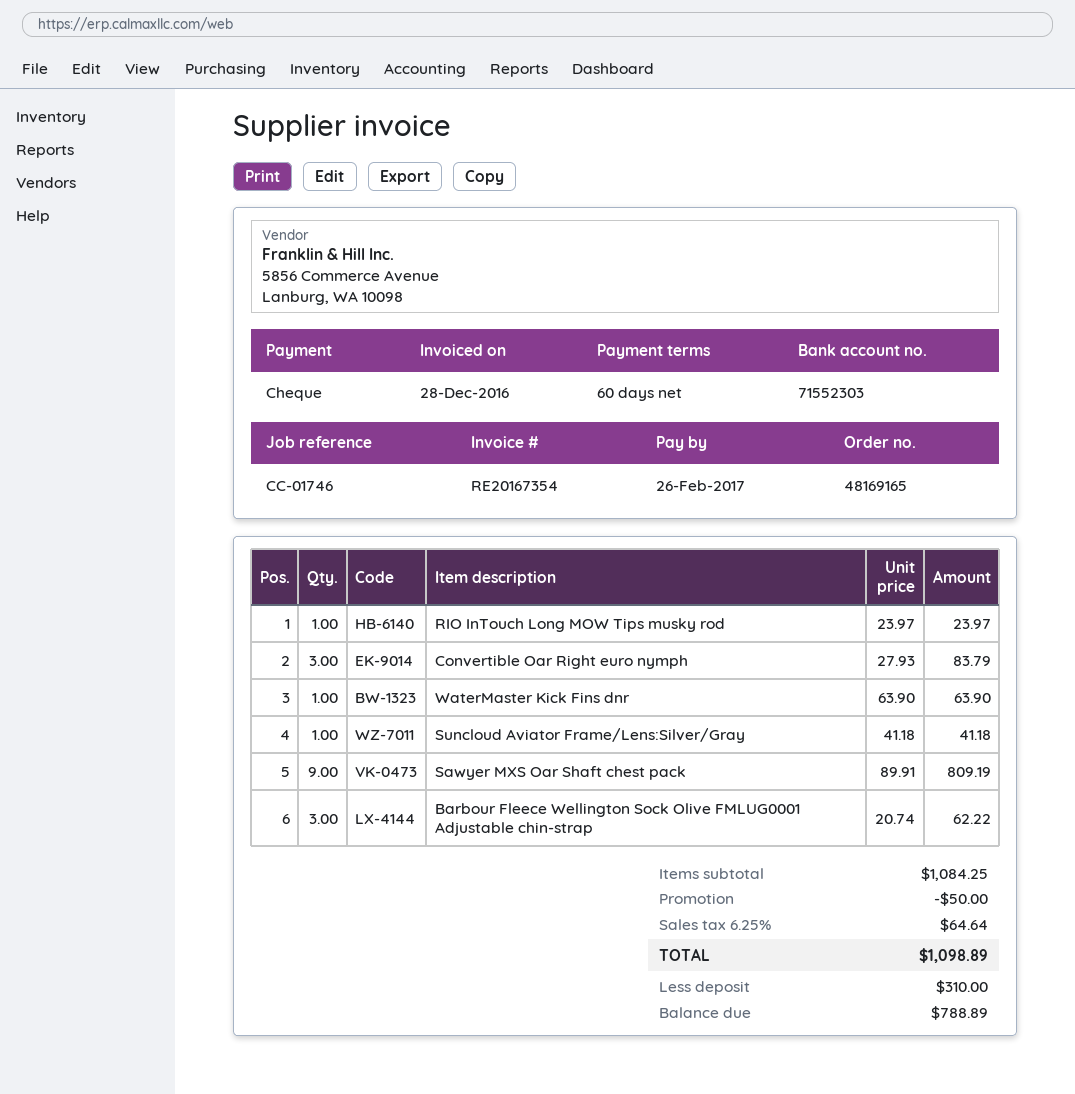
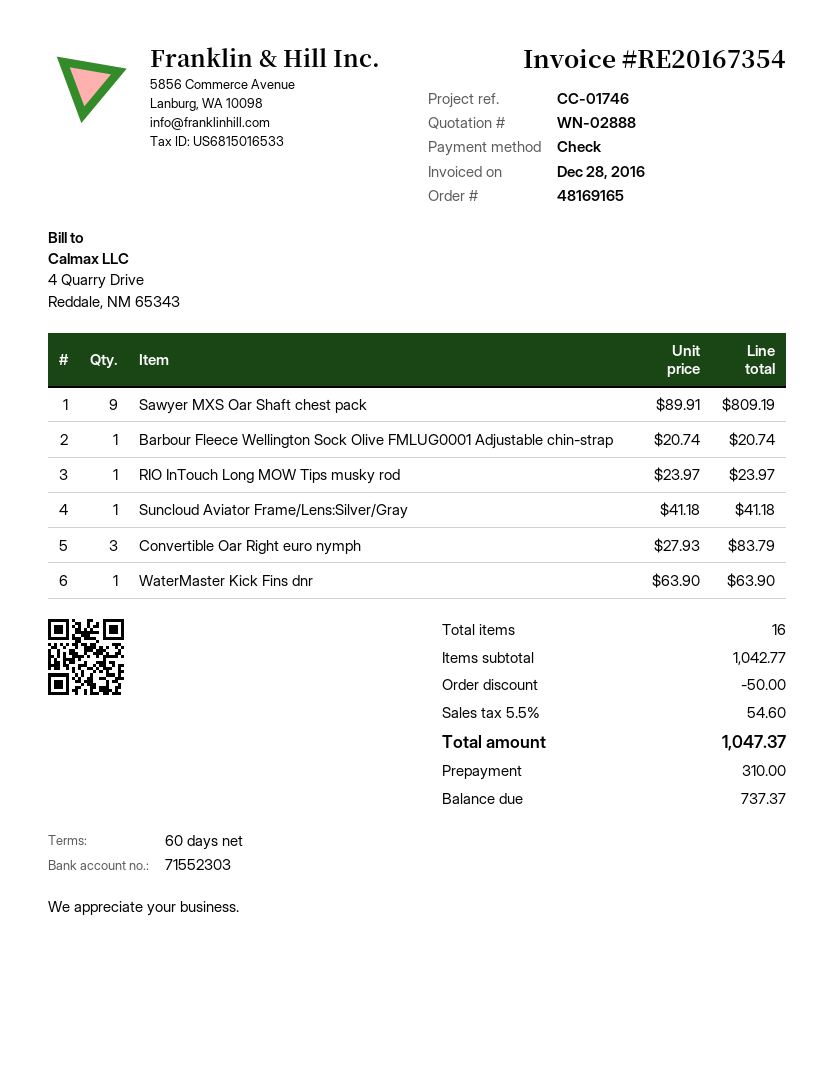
Barbour Fleece Wellington Sock Olive FMLUG0001 Adjustable chin-strap: 3 x 20.74 = 62.22 -> 1 x 20.74 = 20.74
subtotal: 1084.25 -> 1042.77
tax: 6.25% = 64.64 -> 5.5% = 54.60
total: 1098.89 -> 1047.37
balance: 788.89 -> 737.37

